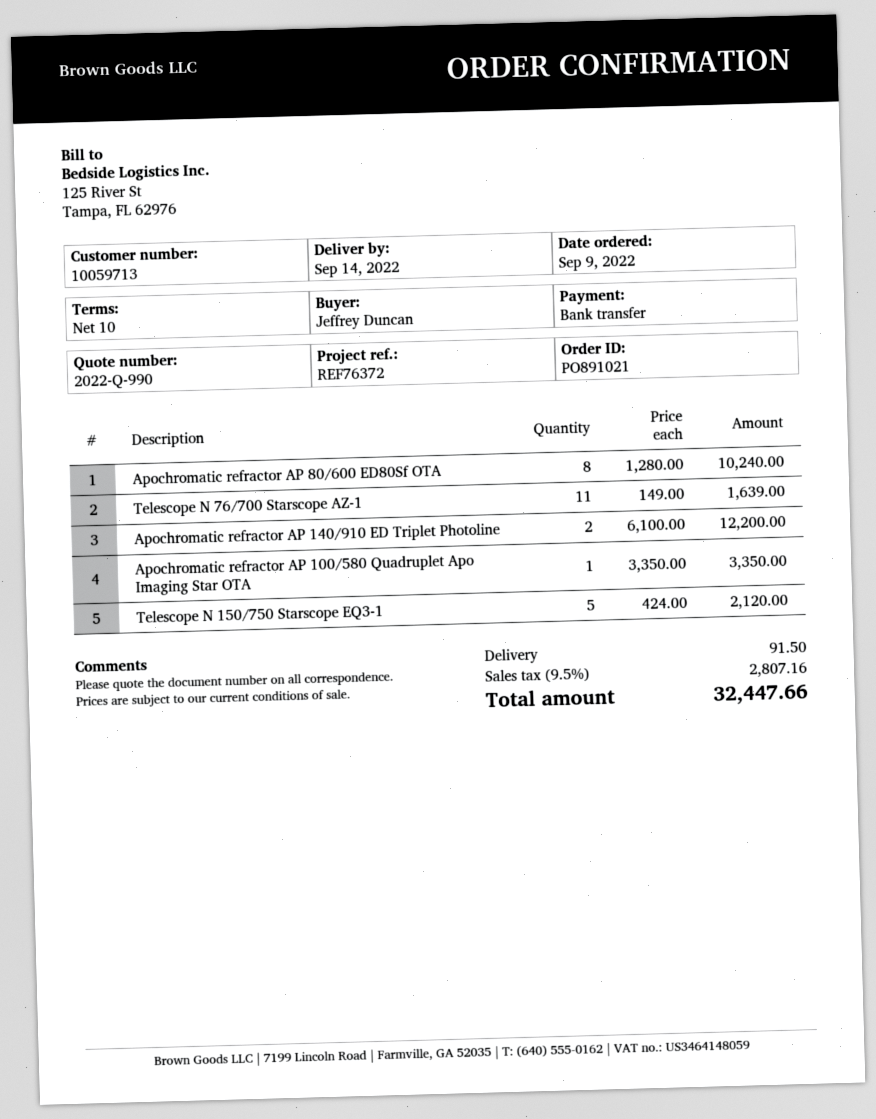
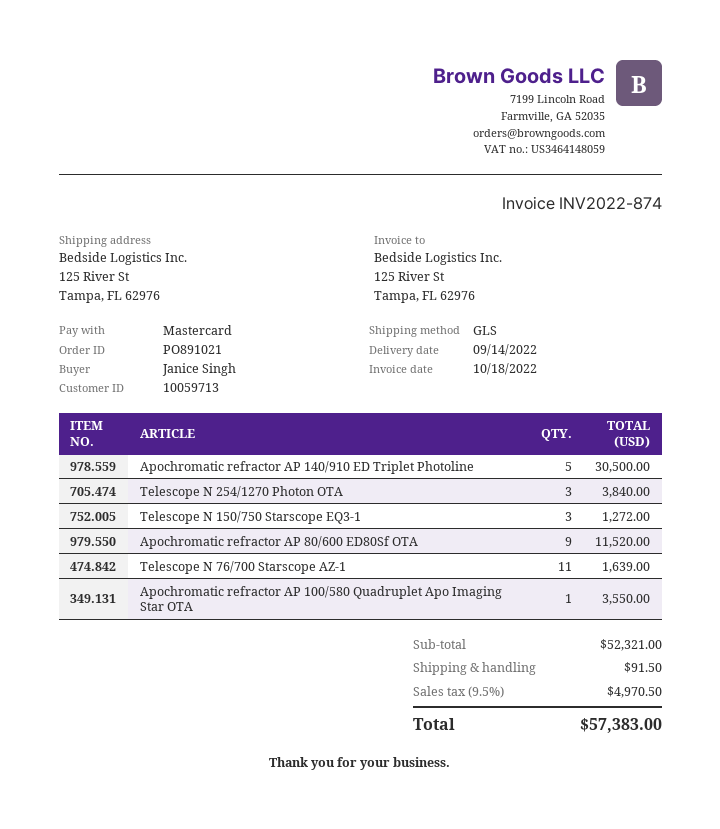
ordered by: Jeffrey Duncan -> Janice Singh
payment method: bank transfer -> Mastercard
Apochromatic refractor AP 80/600 ED80Sf OTA: 8 for 10240.00 -> 9 for 11520.00
Apochromatic refractor AP 140/910 ED Triplet Photoline: 2 for 12200.00 -> 5 for 30500.00
Apochromatic refractor AP 100/580 Quadruplet Apo Imaging Star OTA: 1 for 3350.00 -> 1 for 3550.00
Telescope N 150/750 Starscope EQ3-1: 5 for 2120.00 -> 3 for 1272.00
Telescope N 254/1270 Photon OTA: none -> 3 for 3840.00
tax: 9.5% = 2807.16 -> 9.5% = 4970.50
total: 32447.66 -> 57383.00

